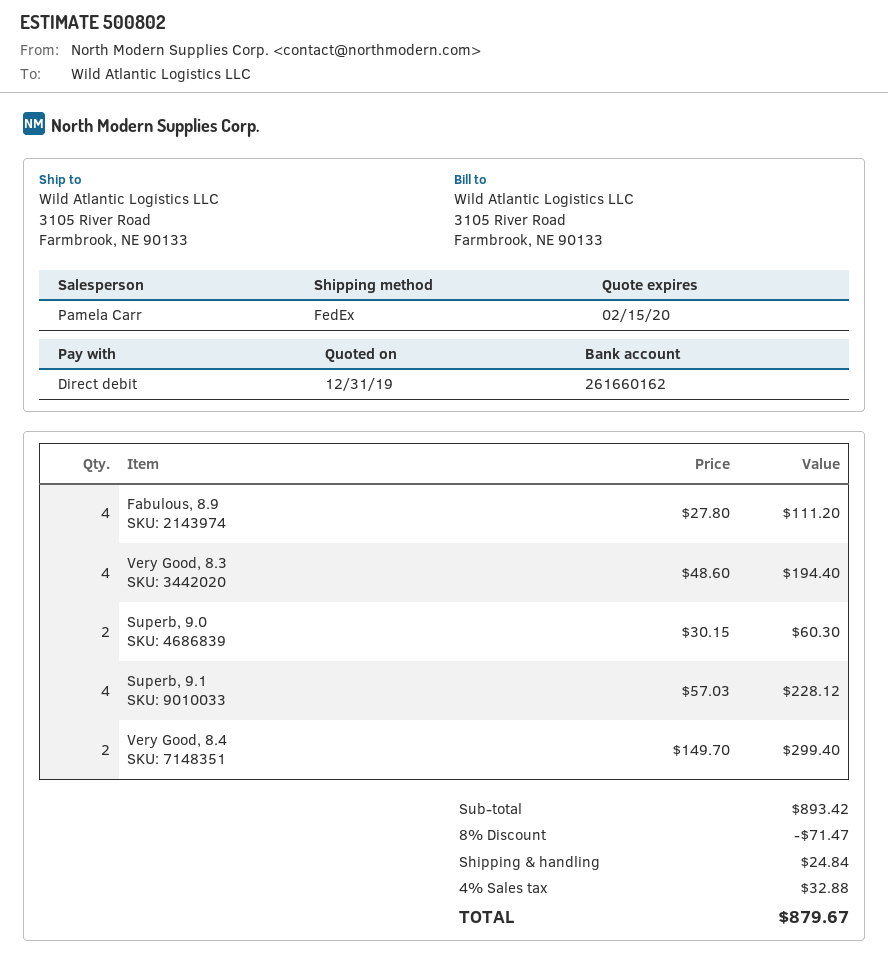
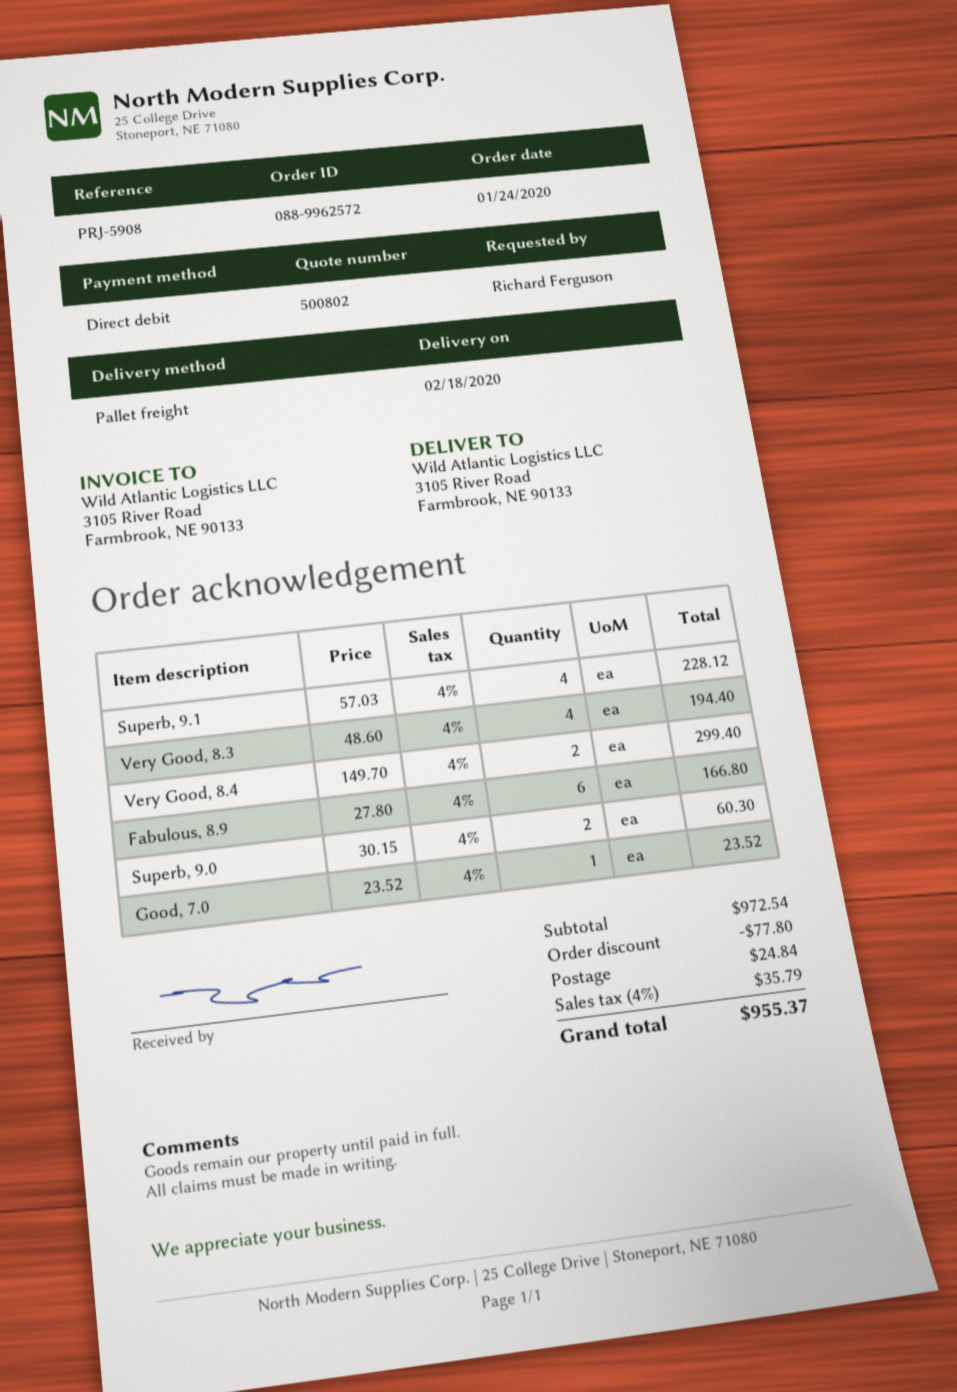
shipping method: FedEx -> pallet freight
Fabulous, 8.9: 4 x 27.80 = 111.20 -> 6 x 27.80 = 166.80
Good, 7.0: none -> 1 x 23.52 = 23.52
subtotal: 893.42 -> 972.54
discount: 71.47 -> 77.80
tax: 4% = 32.88 -> 4% = 35.79
total: 879.67 -> 955.37

